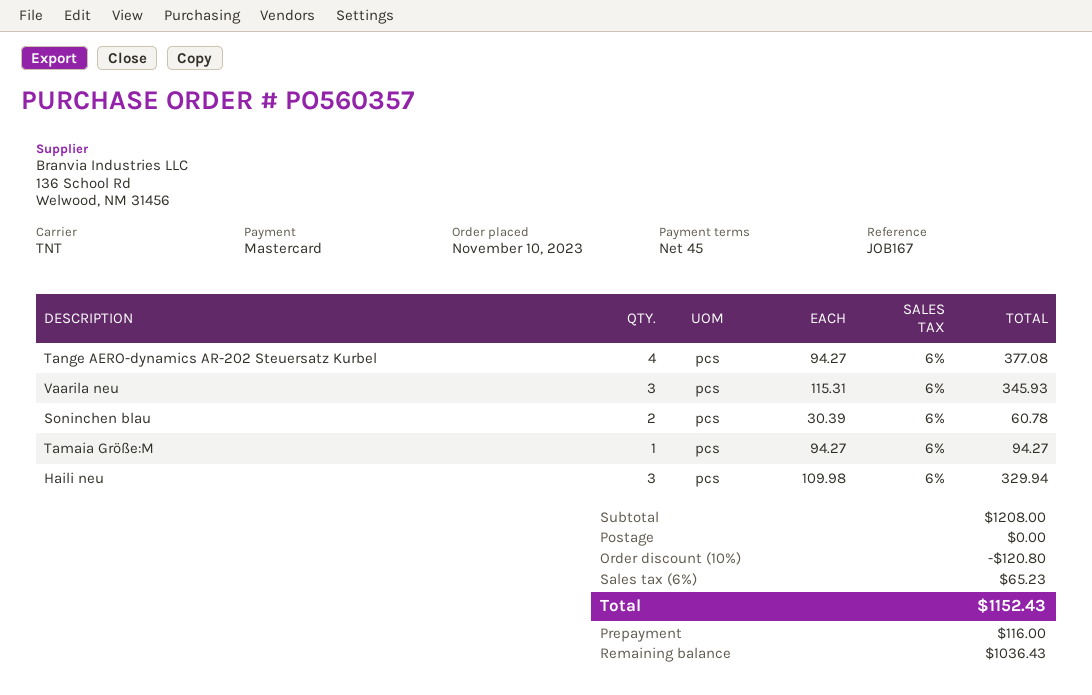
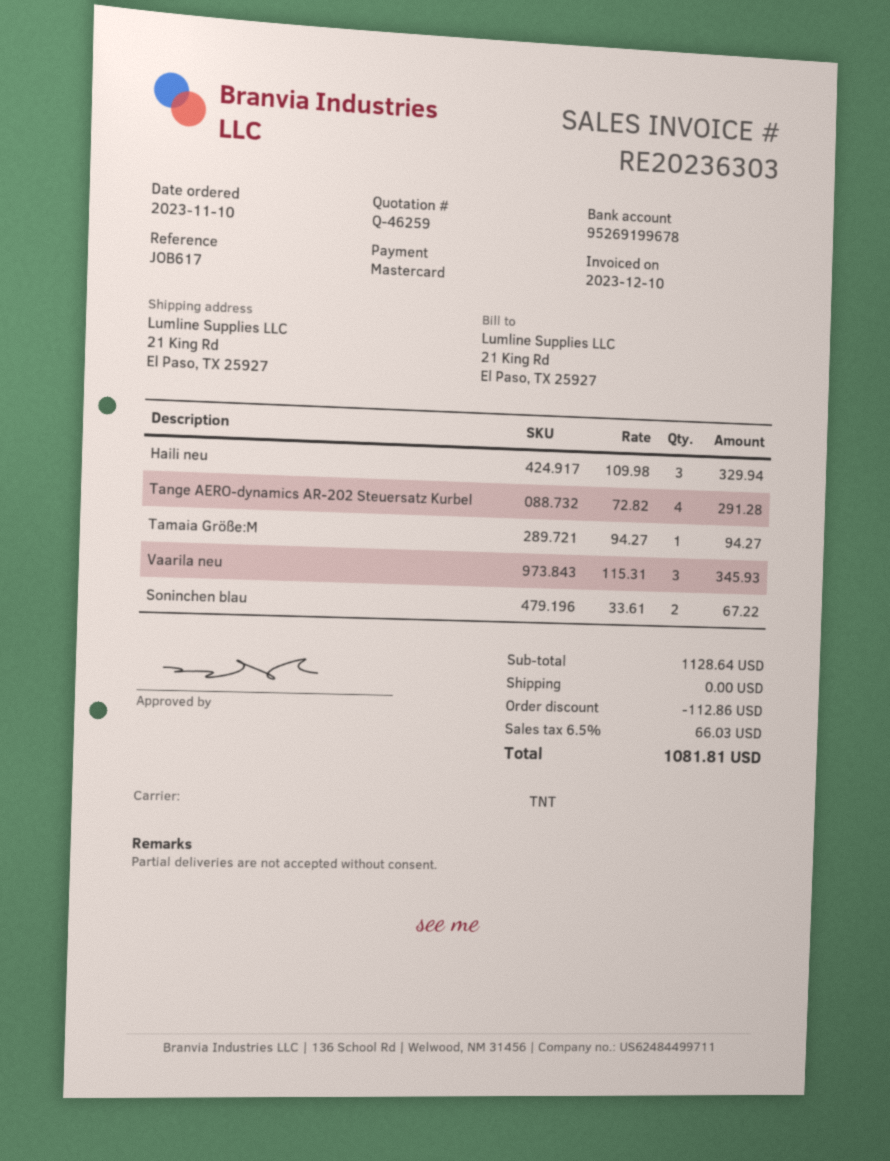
reference: JOB167 -> JOB617
Tange AERO-dynamics AR-202 Steuersatz Kurbel: 4 x 94.27 = 377.08 -> 4 x 72.82 = 291.28
Soninchen blau: 2 x 30.39 = 60.78 -> 2 x 33.61 = 67.22
subtotal: 1208.00 -> 1128.64
discount: 120.80 -> 112.86
tax: 6% = 65.23 -> 6.5% = 66.03
total: 1152.43 -> 1081.81

